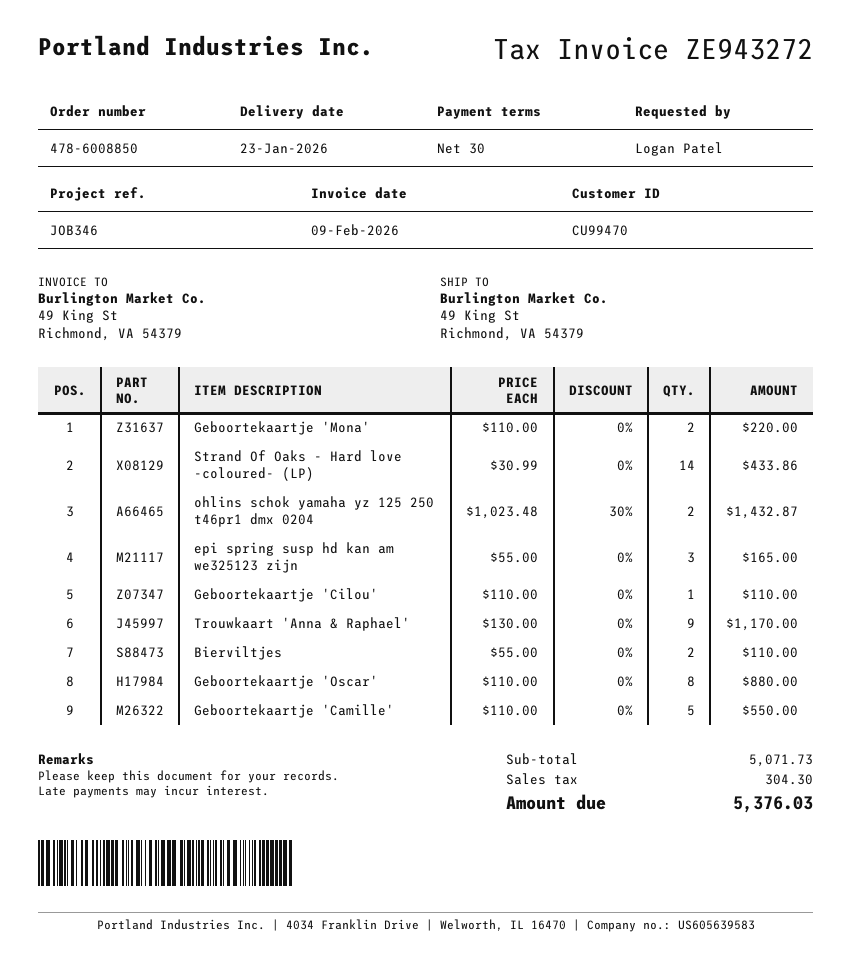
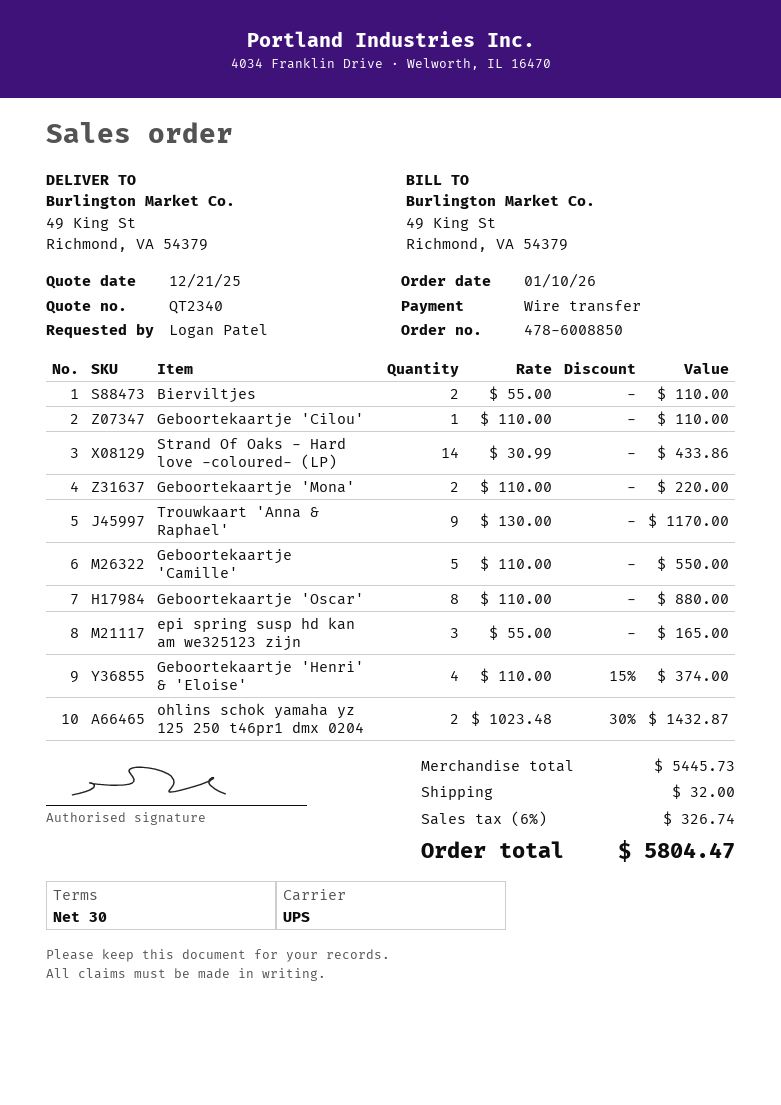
Geboortekaartje 'Henri' & 'Eloise': none -> 4 x 110.00 - 15% = 374.00
subtotal: 5071.73 -> 5445.73
shipping: none -> 32.00
tax: 304.30 -> 326.74
total: 5376.03 -> 5804.47

